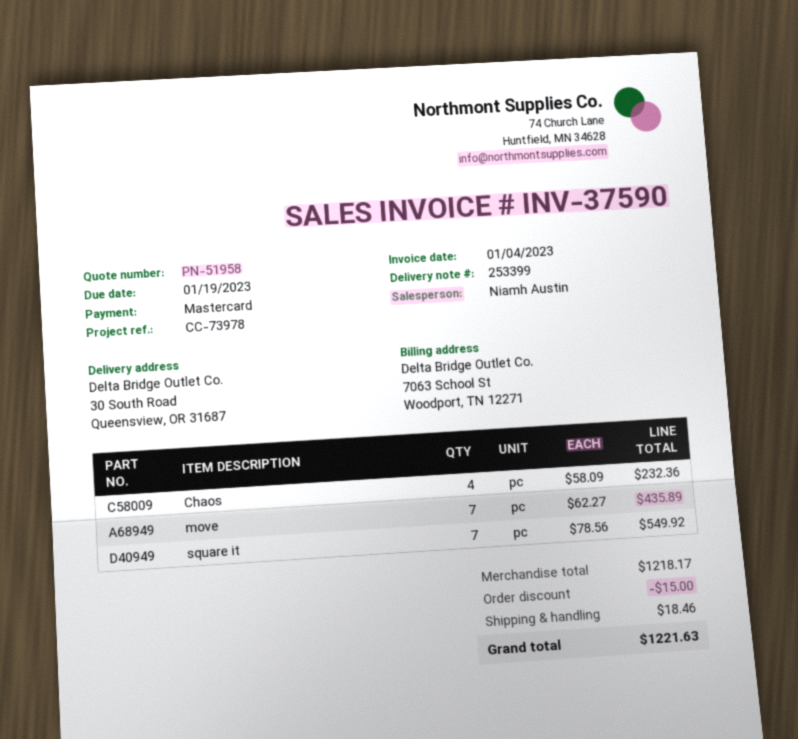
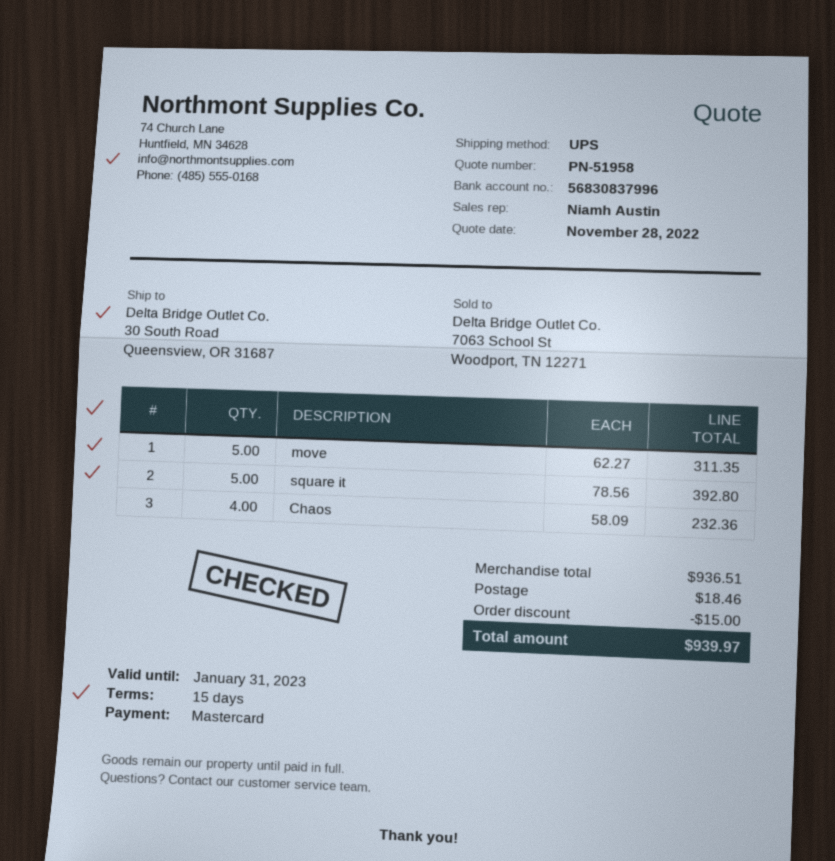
move: 7 x 62.27 = 435.89 -> 5 x 62.27 = 311.35
square it: 7 x 78.56 = 549.92 -> 5 x 78.56 = 392.80
subtotal: 1218.17 -> 936.51
total: 1221.63 -> 939.97

